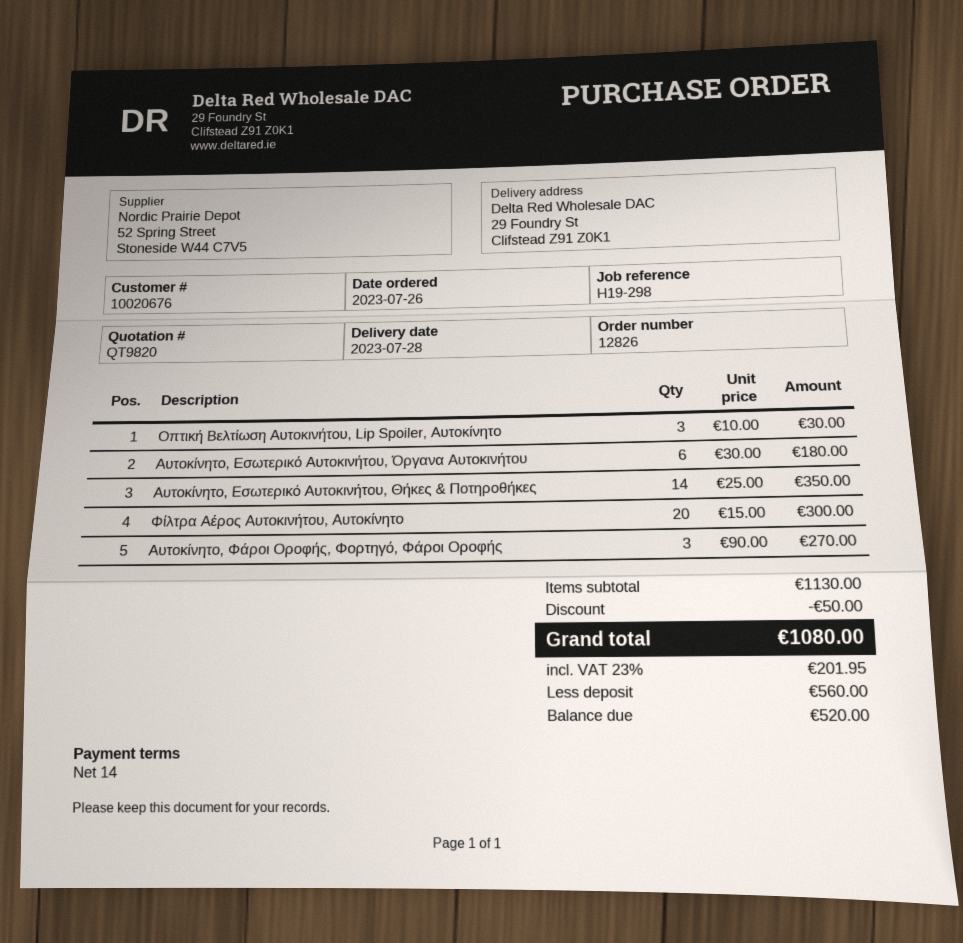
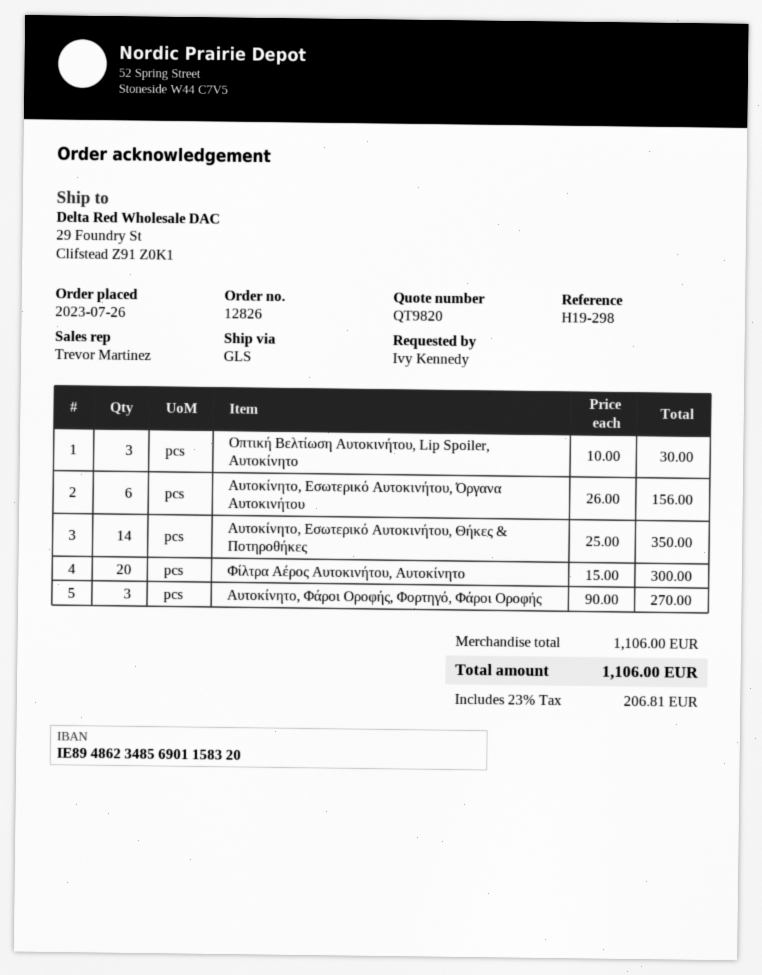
Αυτοκίνητο, Εσωτερικό Αυτοκινήτου, Όργανα Αυτοκινήτου: 6 x 30.00 = 180.00 -> 6 x 26.00 = 156.00
subtotal: 1130.00 -> 1106.00
discount: 50.00 -> none
tax: 23% = 201.95 -> 23% = 206.81
total: 1080.00 -> 1106.00

